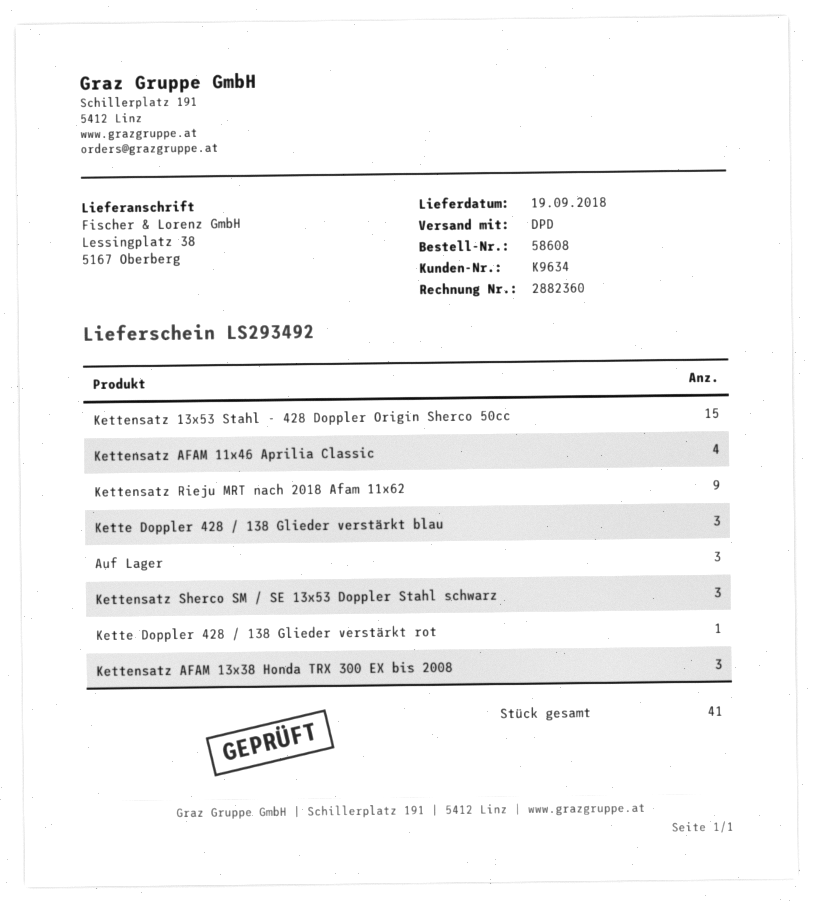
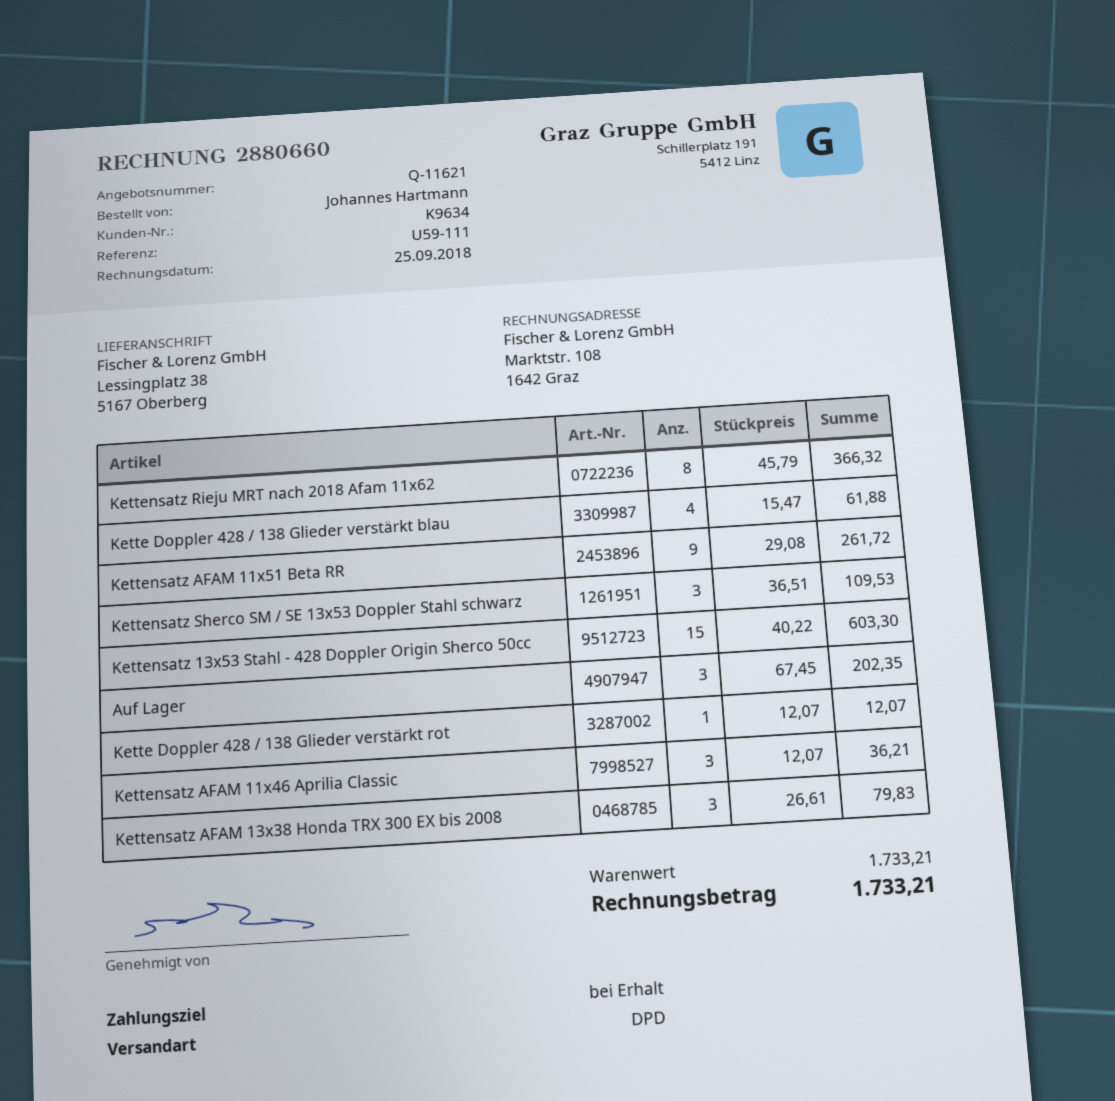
invoice number: 2882360 -> 2880660
Kettensatz AFAM 11x46 Aprilia Classic: 4 -> 3
Kettensatz Rieju MRT nach 2018 Afam 11x62: 9 -> 8
Kette Doppler 428 / 138 Glieder verstärkt blau: 3 -> 4
Kettensatz AFAM 11x51 Beta RR: none -> 9

